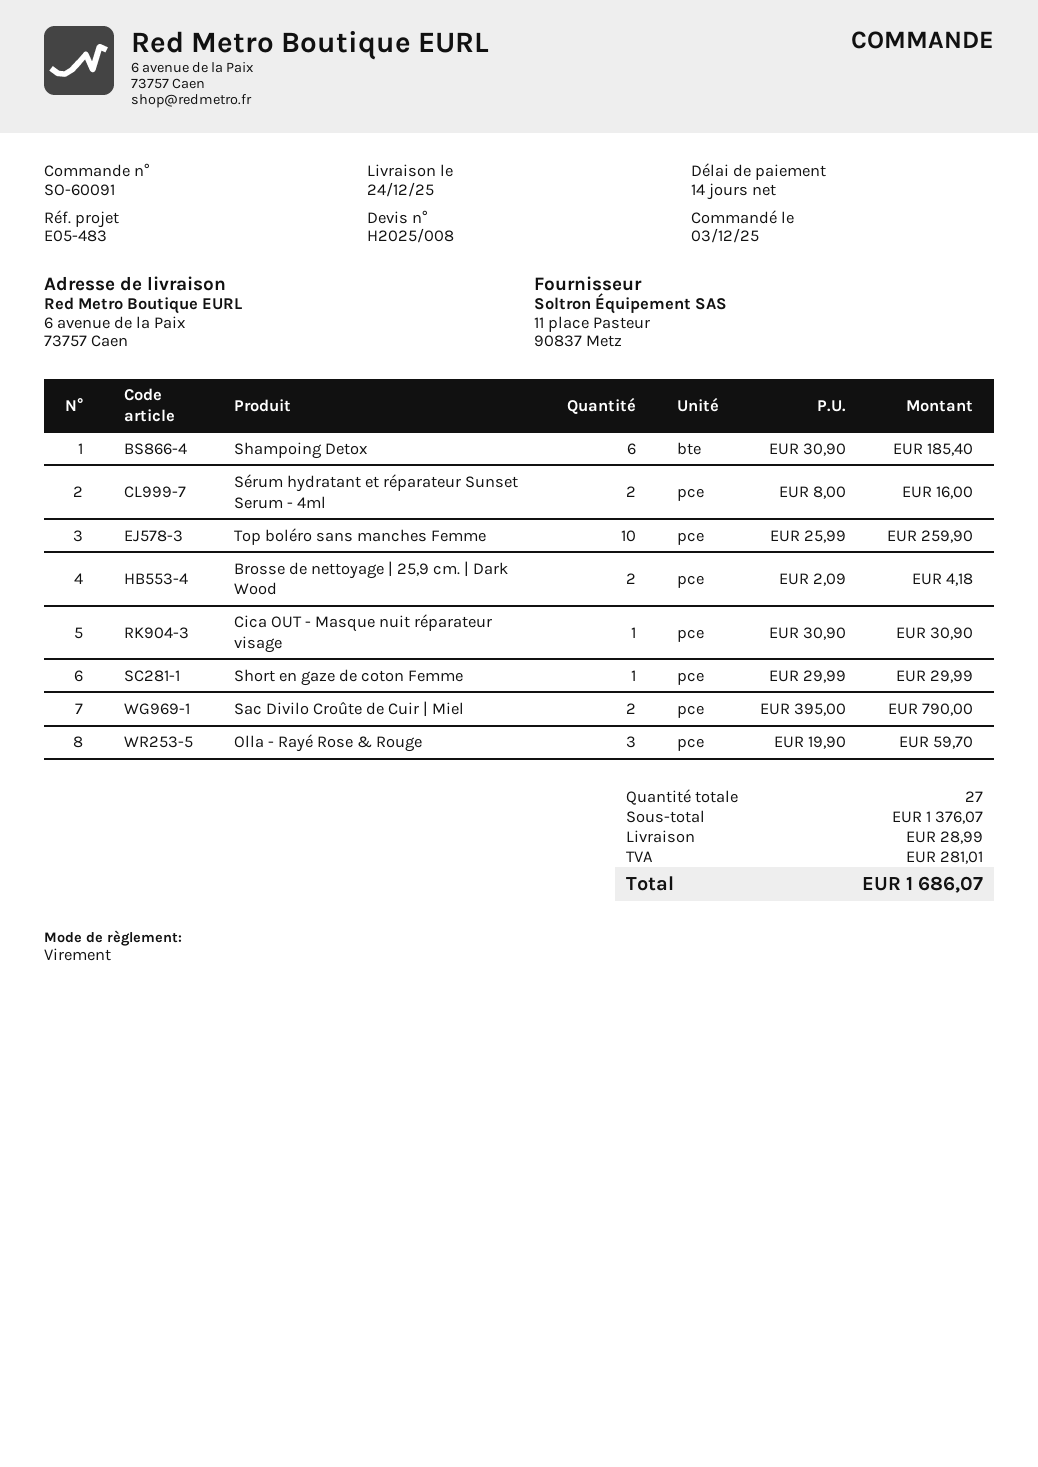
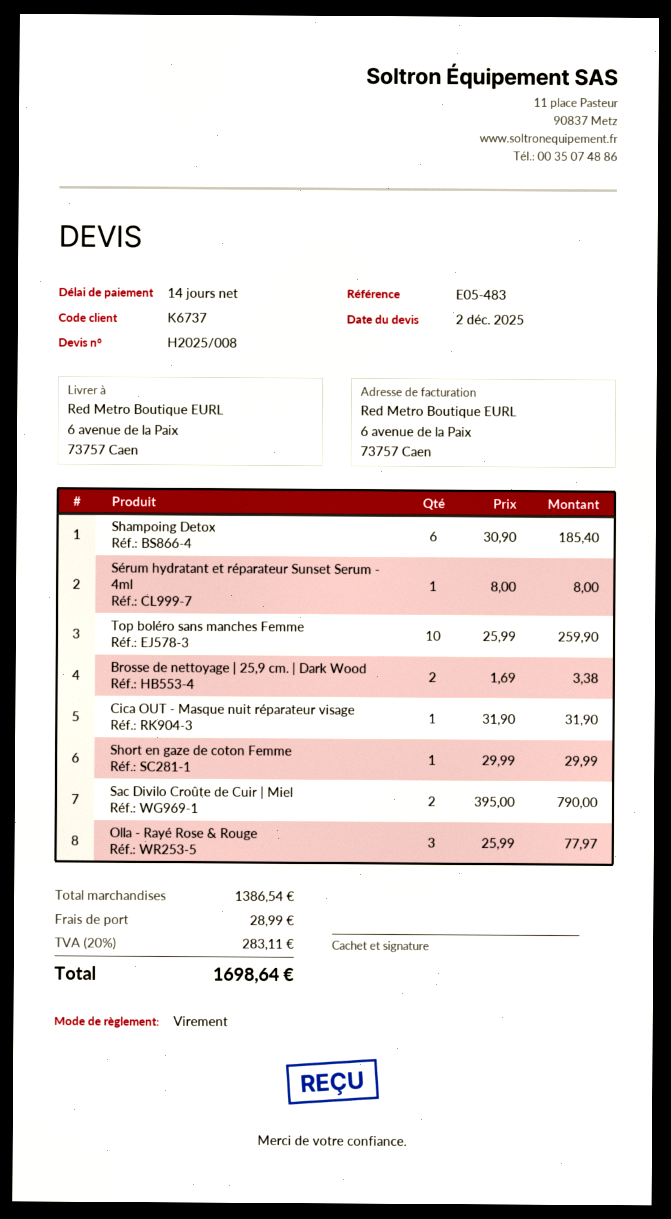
Sérum hydratant et réparateur Sunset Serum - 4ml: 2 x 8.00 = 16.00 -> 1 x 8.00 = 8.00
Brosse de nettoyage | 25,9 cm. | Dark Wood: 2 x 2.09 = 4.18 -> 2 x 1.69 = 3.38
Cica OUT - Masque nuit réparateur visage: 1 x 30.90 = 30.90 -> 1 x 31.90 = 31.90
Olla - Rayé Rose & Rouge: 3 x 19.90 = 59.70 -> 3 x 25.99 = 77.97
subtotal: 1376.07 -> 1386.54
tax: 281.01 -> 283.11
total: 1686.07 -> 1698.64

